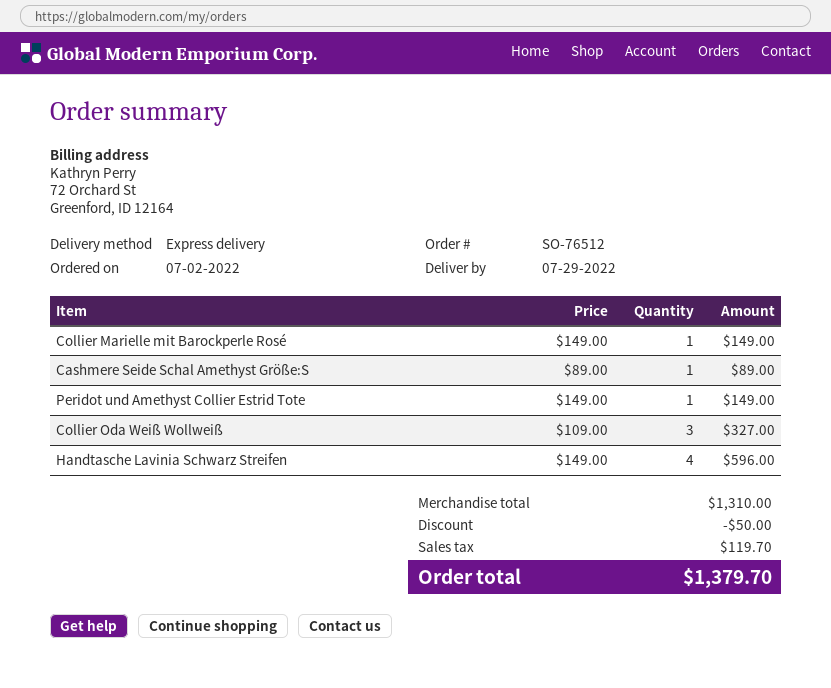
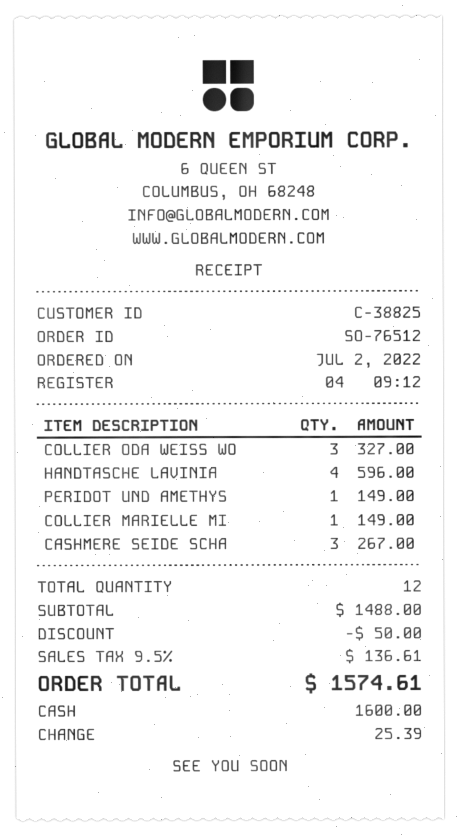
Cashmere Seide Schal Amethyst Größe:S: 1 for 89.00 -> 3 for 267.00
subtotal: 1310.00 -> 1488.00
tax: 119.70 -> 136.61
total: 1379.70 -> 1574.61

